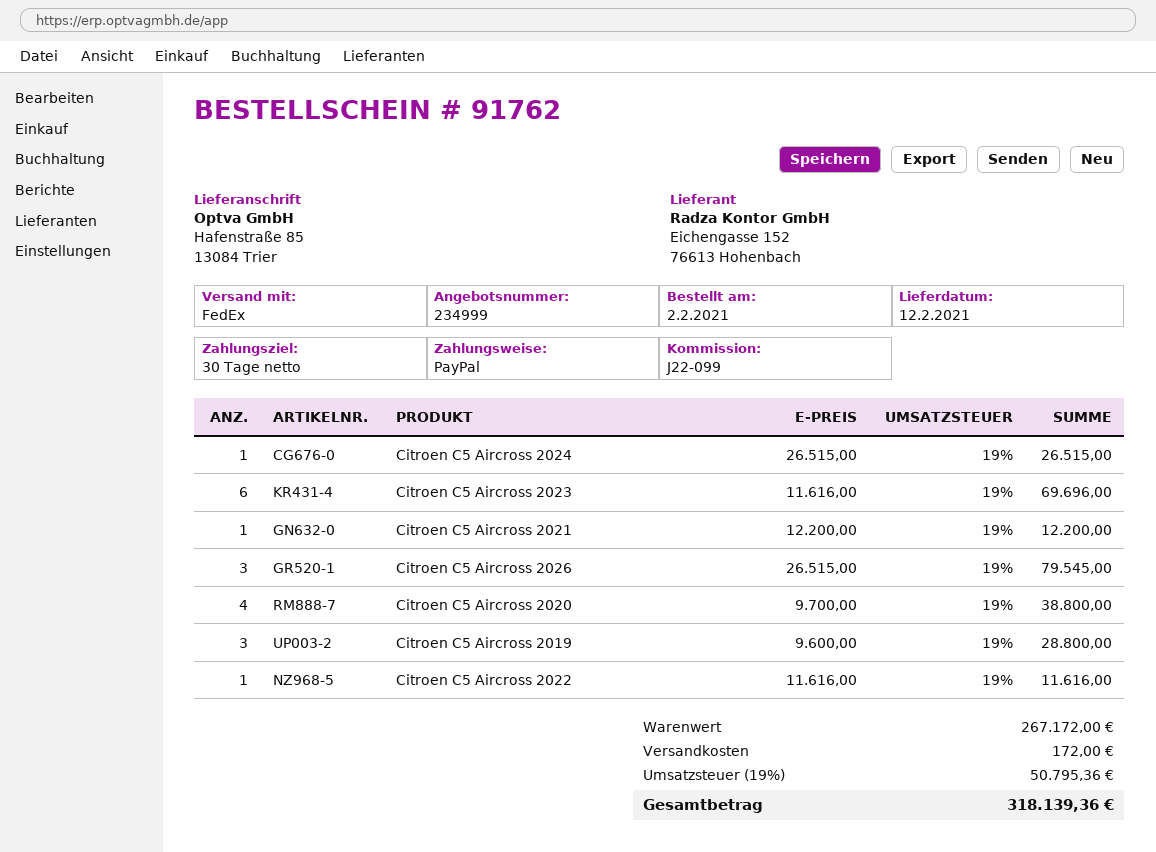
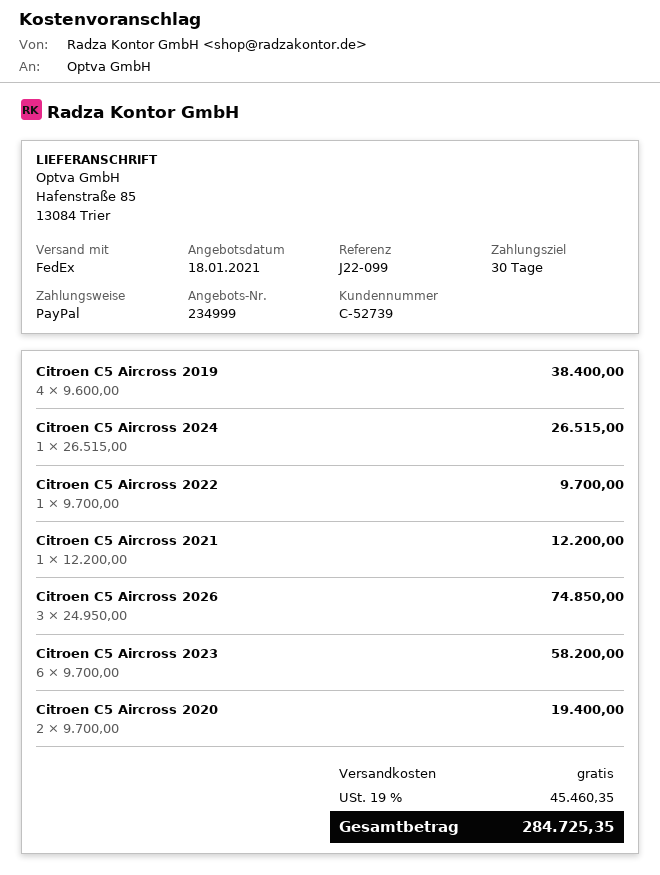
Citroen C5 Aircross 2023: 6 x 11616.00 = 69696.00 -> 6 x 9700.00 = 58200.00
Citroen C5 Aircross 2026: 3 x 26515.00 = 79545.00 -> 3 x 24950.00 = 74850.00
Citroen C5 Aircross 2020: 4 x 9700.00 = 38800.00 -> 2 x 9700.00 = 19400.00
Citroen C5 Aircross 2019: 3 x 9600.00 = 28800.00 -> 4 x 9600.00 = 38400.00
Citroen C5 Aircross 2022: 1 x 11616.00 = 11616.00 -> 1 x 9700.00 = 9700.00
shipping: 172.00 -> 0.00
tax: 19% = 50795.36 -> 19% = 45460.35
total: 318139.36 -> 284725.35

